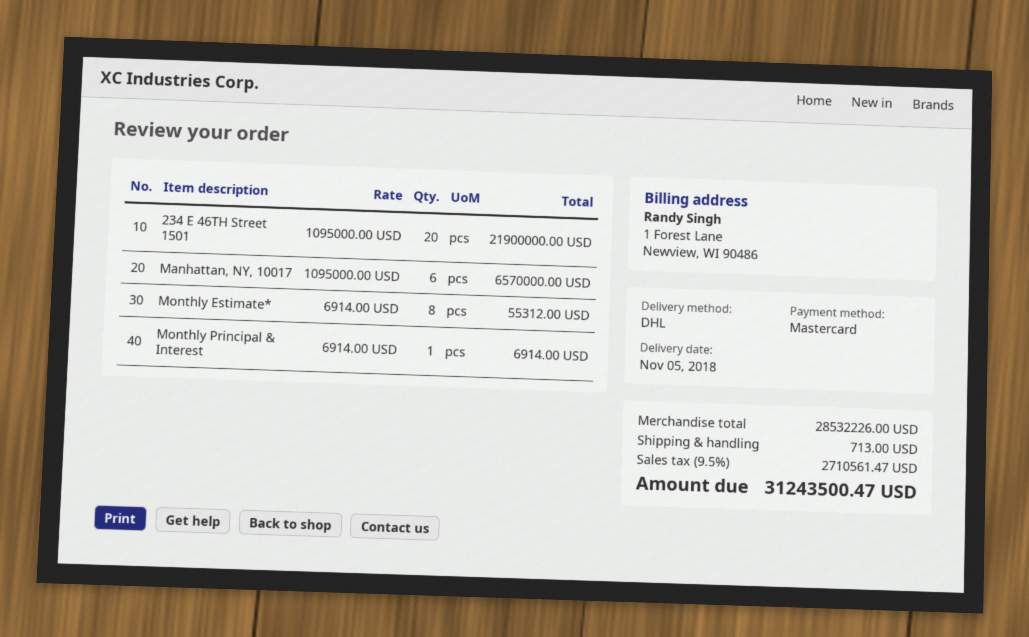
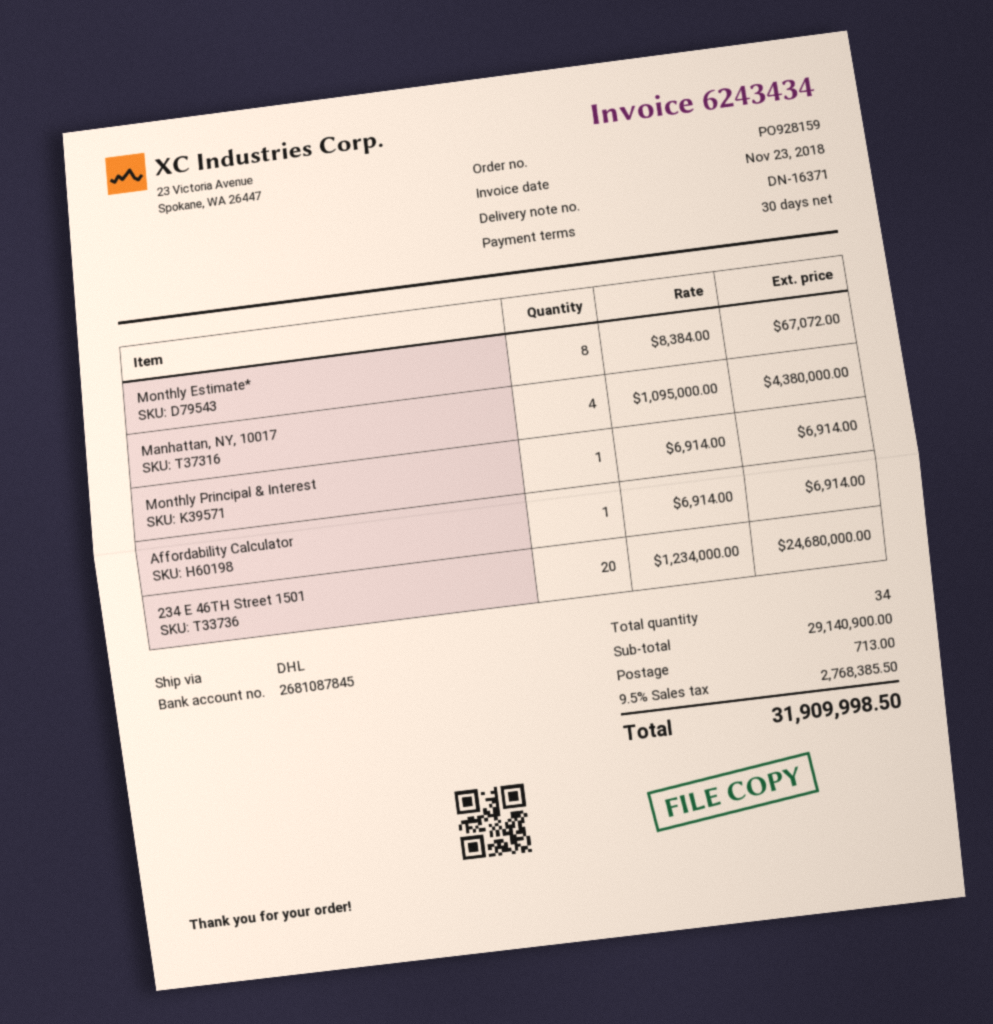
234 E 46TH Street 1501: 20 x 1095000.00 = 21900000.00 -> 20 x 1234000.00 = 24680000.00
Manhattan, NY, 10017: 6 x 1095000.00 = 6570000.00 -> 4 x 1095000.00 = 4380000.00
Monthly Estimate*: 8 x 6914.00 = 55312.00 -> 8 x 8384.00 = 67072.00
Affordability Calculator: none -> 1 x 6914.00 = 6914.00
subtotal: 28532226.00 -> 29140900.00
tax: 9.5% = 2710561.47 -> 9.5% = 2768385.50
total: 31243500.47 -> 31909998.50

